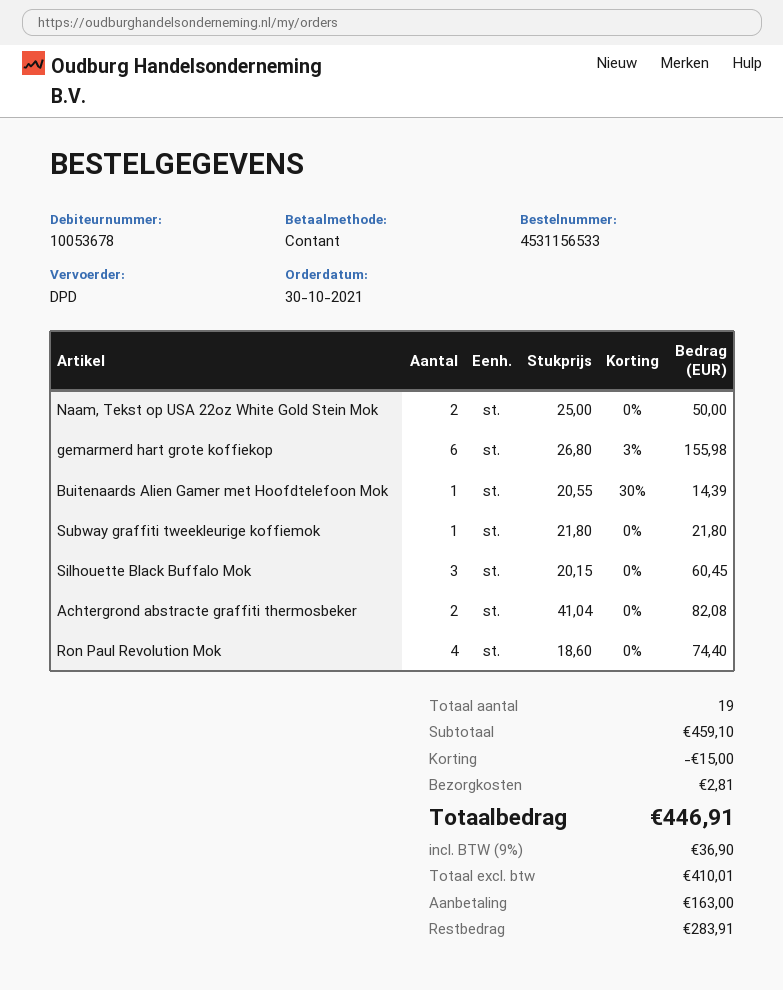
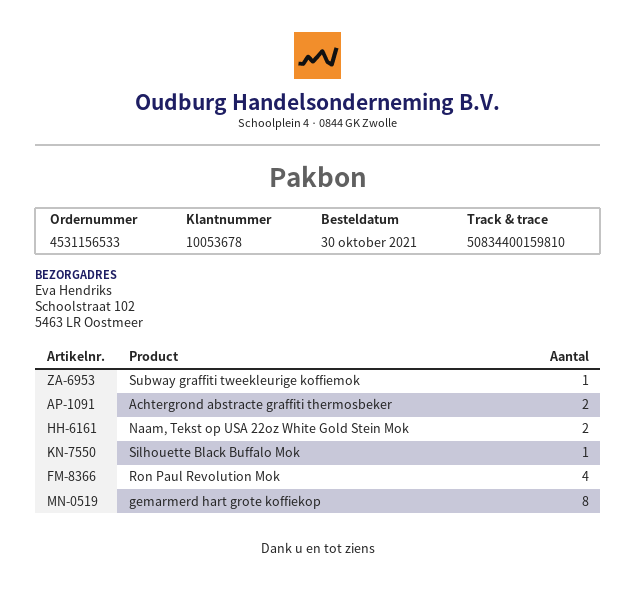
gemarmerd hart grote koffiekop: 6 -> 8
Buitenaards Alien Gamer met Hoofdtelefoon Mok: 1 -> none
Silhouette Black Buffalo Mok: 3 -> 1

